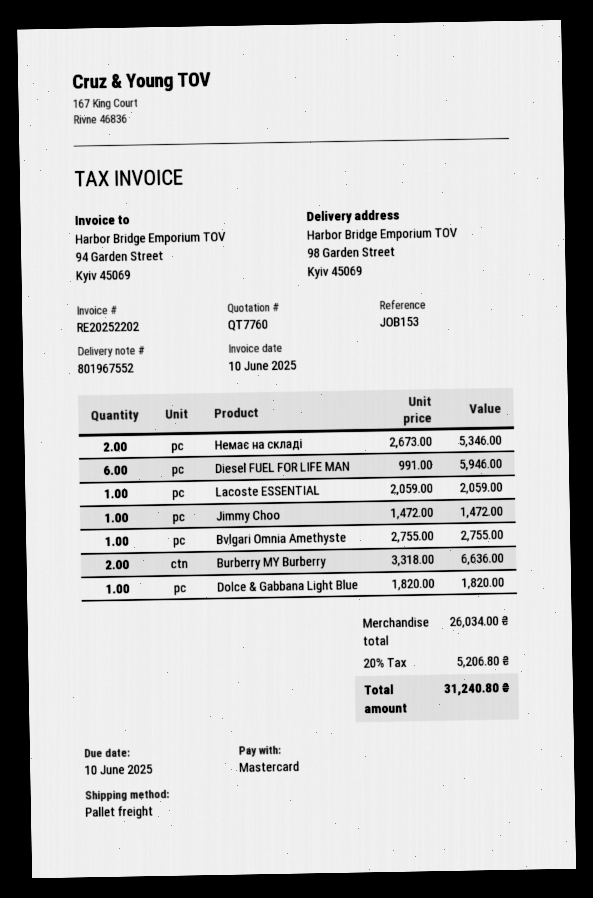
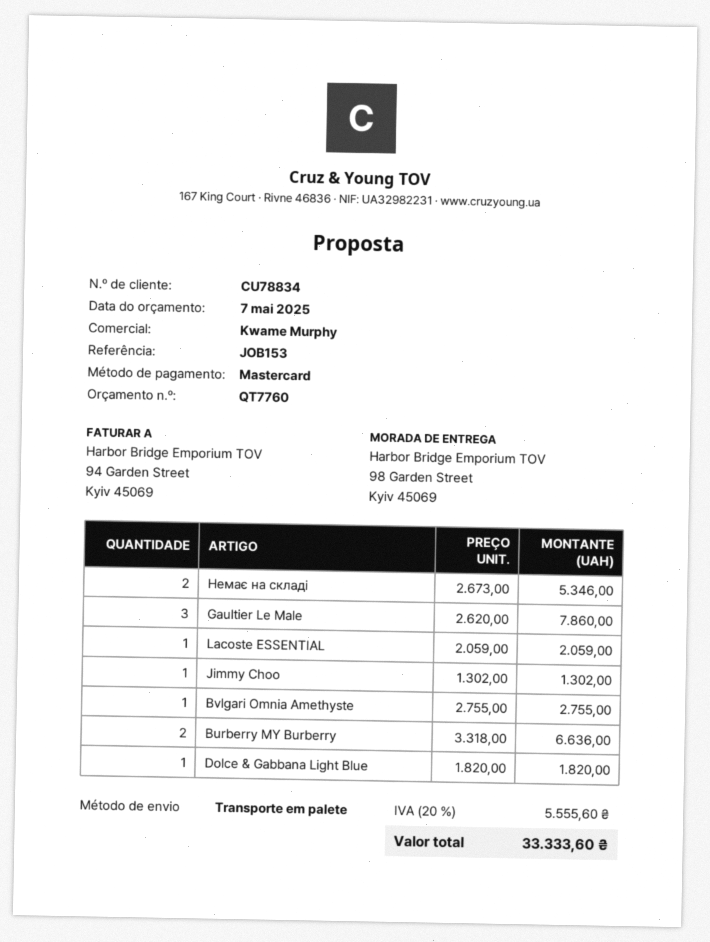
Diesel FUEL FOR LIFE MAN: 6 x 991.00 = 5946.00 -> none
Jimmy Choo: 1 x 1472.00 = 1472.00 -> 1 x 1302.00 = 1302.00
Gaultier Le Male: none -> 3 x 2620.00 = 7860.00
tax: 20% = 5206.80 -> 20% = 5555.60
total: 31240.80 -> 33333.60

